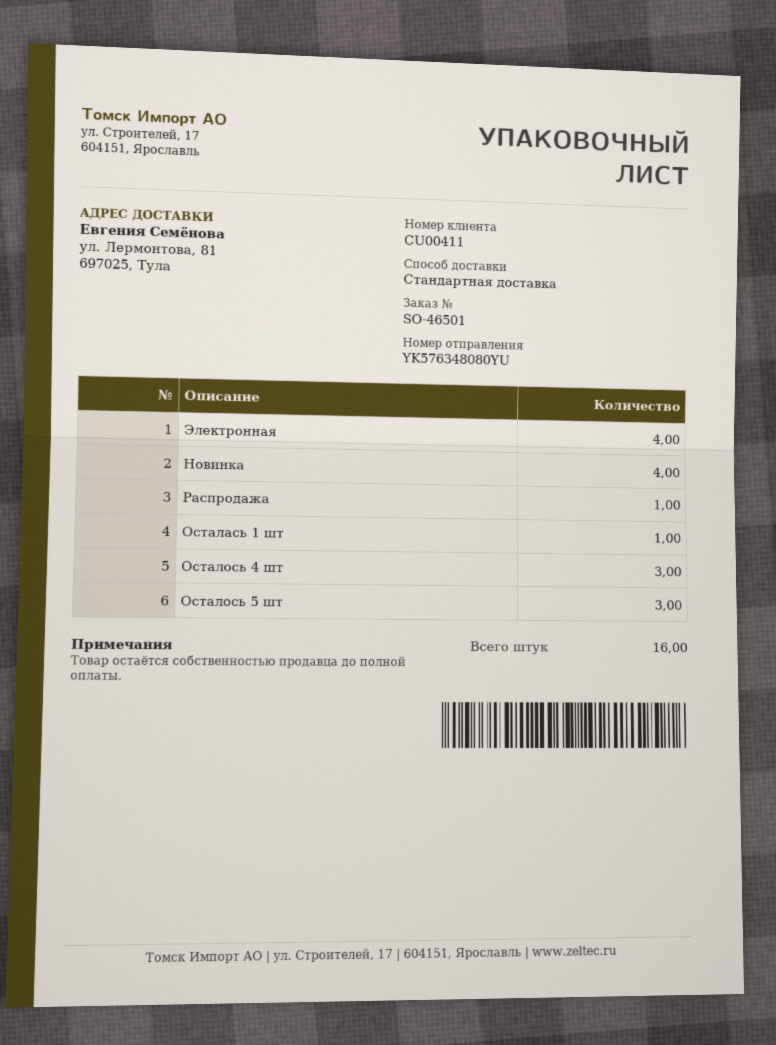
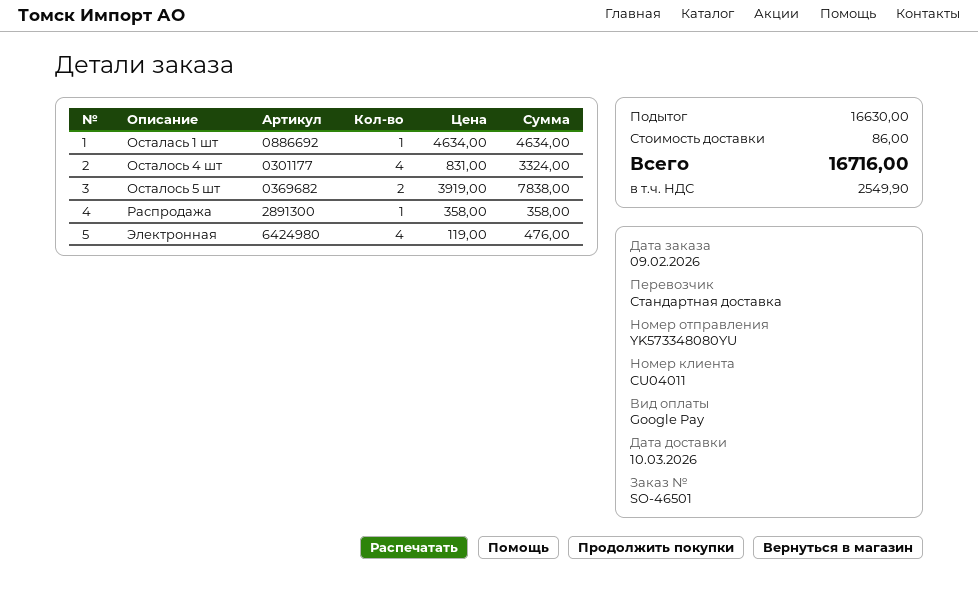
customer number: CU00411 -> CU04011
tracking number: YK576348080YU -> YK573348080YU
Новинка: 4 -> none
Осталось 4 шт: 3 -> 4
Осталось 5 шт: 3 -> 2

